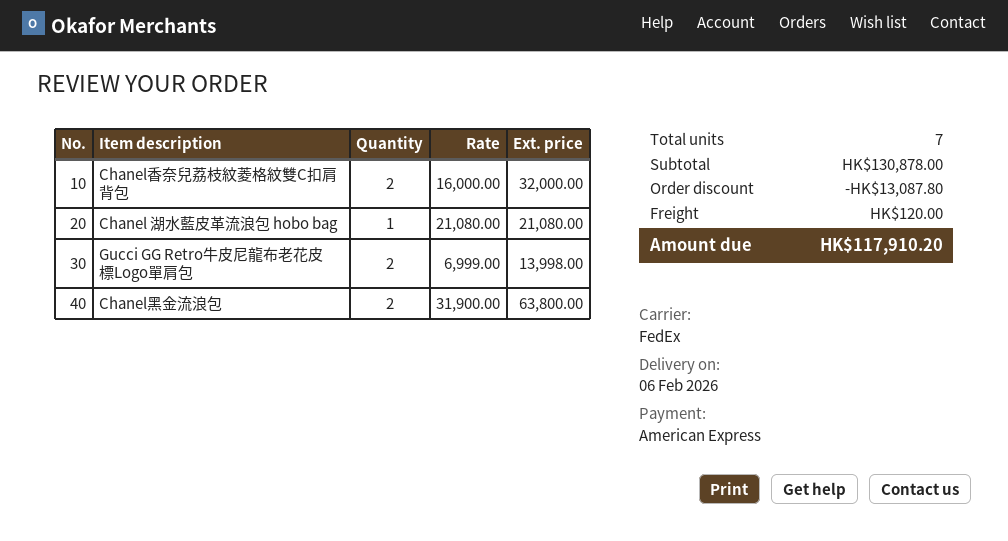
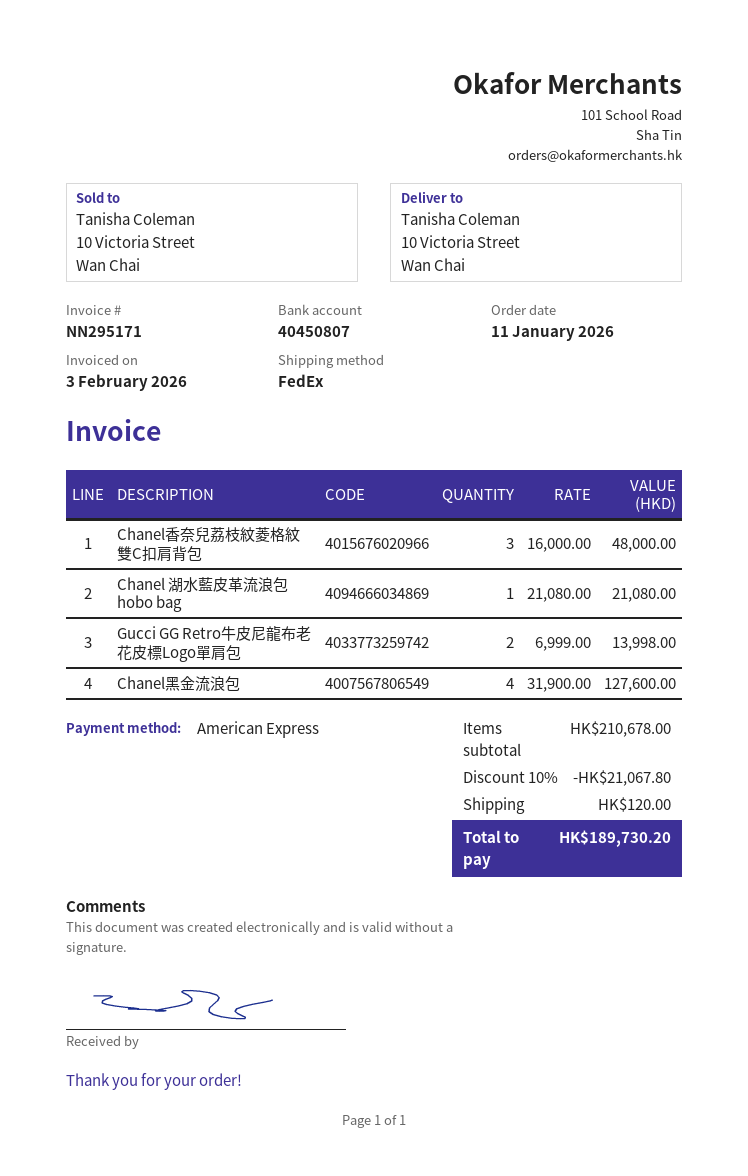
Chanel香奈兒荔枝紋菱格紋雙C扣肩背包: 2 x 16000.00 = 32000.00 -> 3 x 16000.00 = 48000.00
Chanel黑金流浪包: 2 x 31900.00 = 63800.00 -> 4 x 31900.00 = 127600.00
subtotal: 130878.00 -> 210678.00
discount: 13087.80 -> 21067.80
total: 117910.20 -> 189730.20

